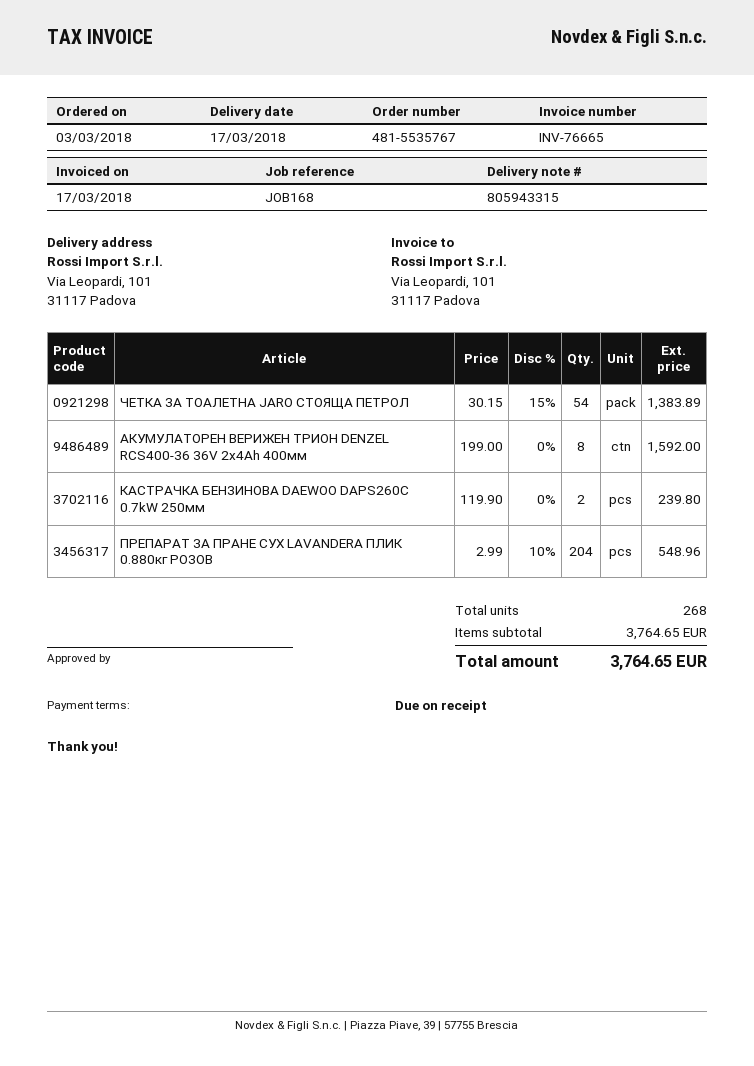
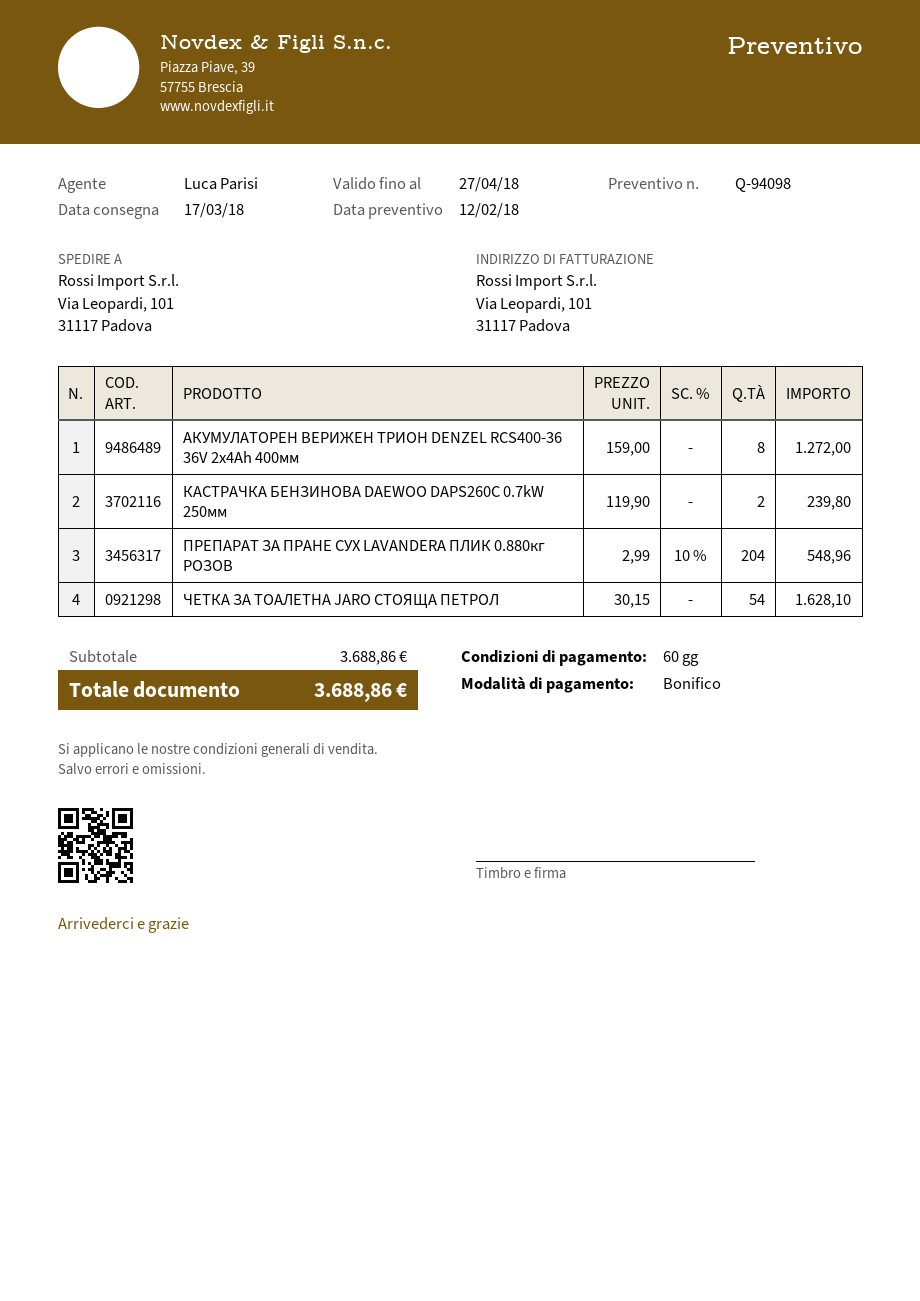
payment terms: on receipt -> 60 days
ЧЕТКА ЗА ТОАЛЕТНА JARO СТОЯЩА ПЕТРОЛ: 54 x 30.15 - 15% = 1383.89 -> 54 x 30.15 = 1628.10
АКУМУЛАТОРЕН ВЕРИЖЕН ТРИОН DENZEL RCS400-36 36V 2х4Ah 400мм: 8 x 199.00 = 1592.00 -> 8 x 159.00 = 1272.00
subtotal: 3764.65 -> 3688.86
total: 3764.65 -> 3688.86

